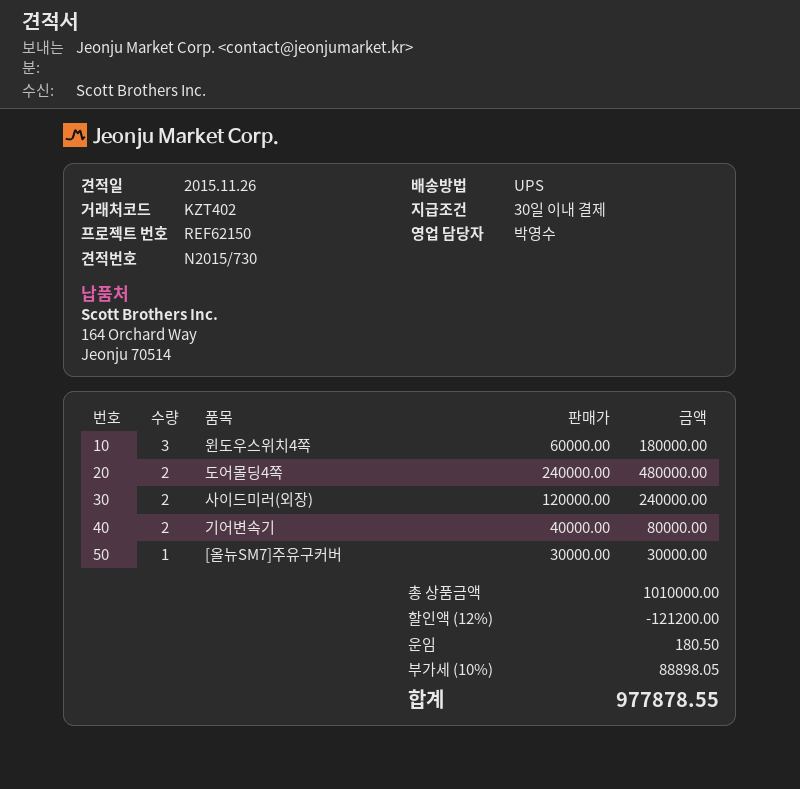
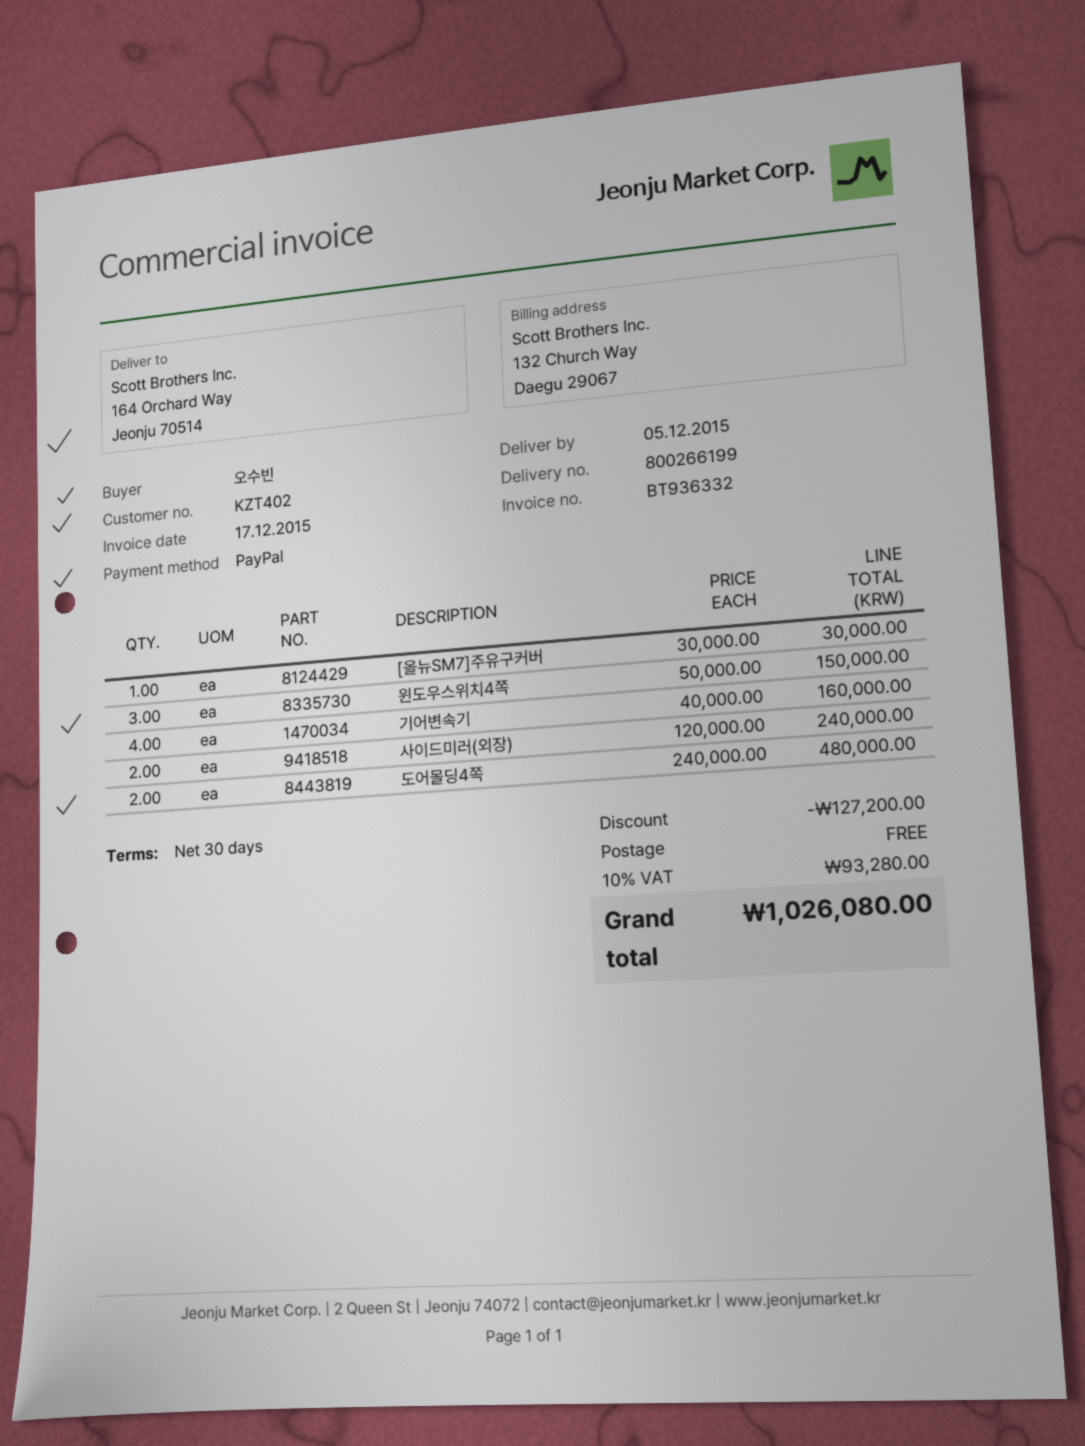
윈도우스위치4쪽: 3 x 60000.00 = 180000.00 -> 3 x 50000.00 = 150000.00
기어변속기: 2 x 40000.00 = 80000.00 -> 4 x 40000.00 = 160000.00
discount: 121200.00 -> 127200.00
shipping: 180.50 -> 0.00
tax: 10% = 88898.05 -> 10% = 93280.00
total: 977878.55 -> 1026080.00

